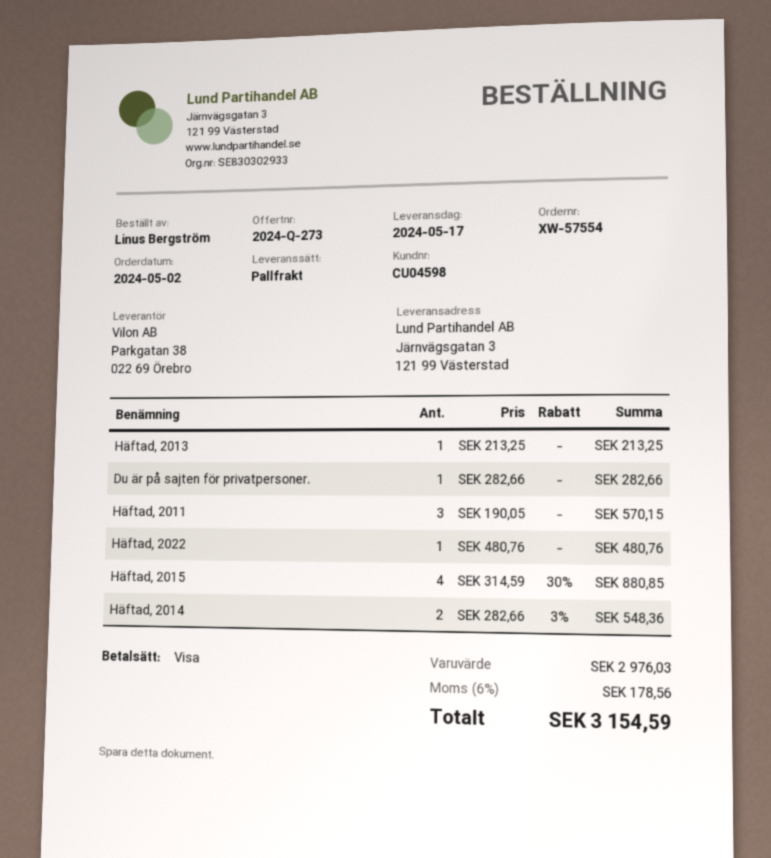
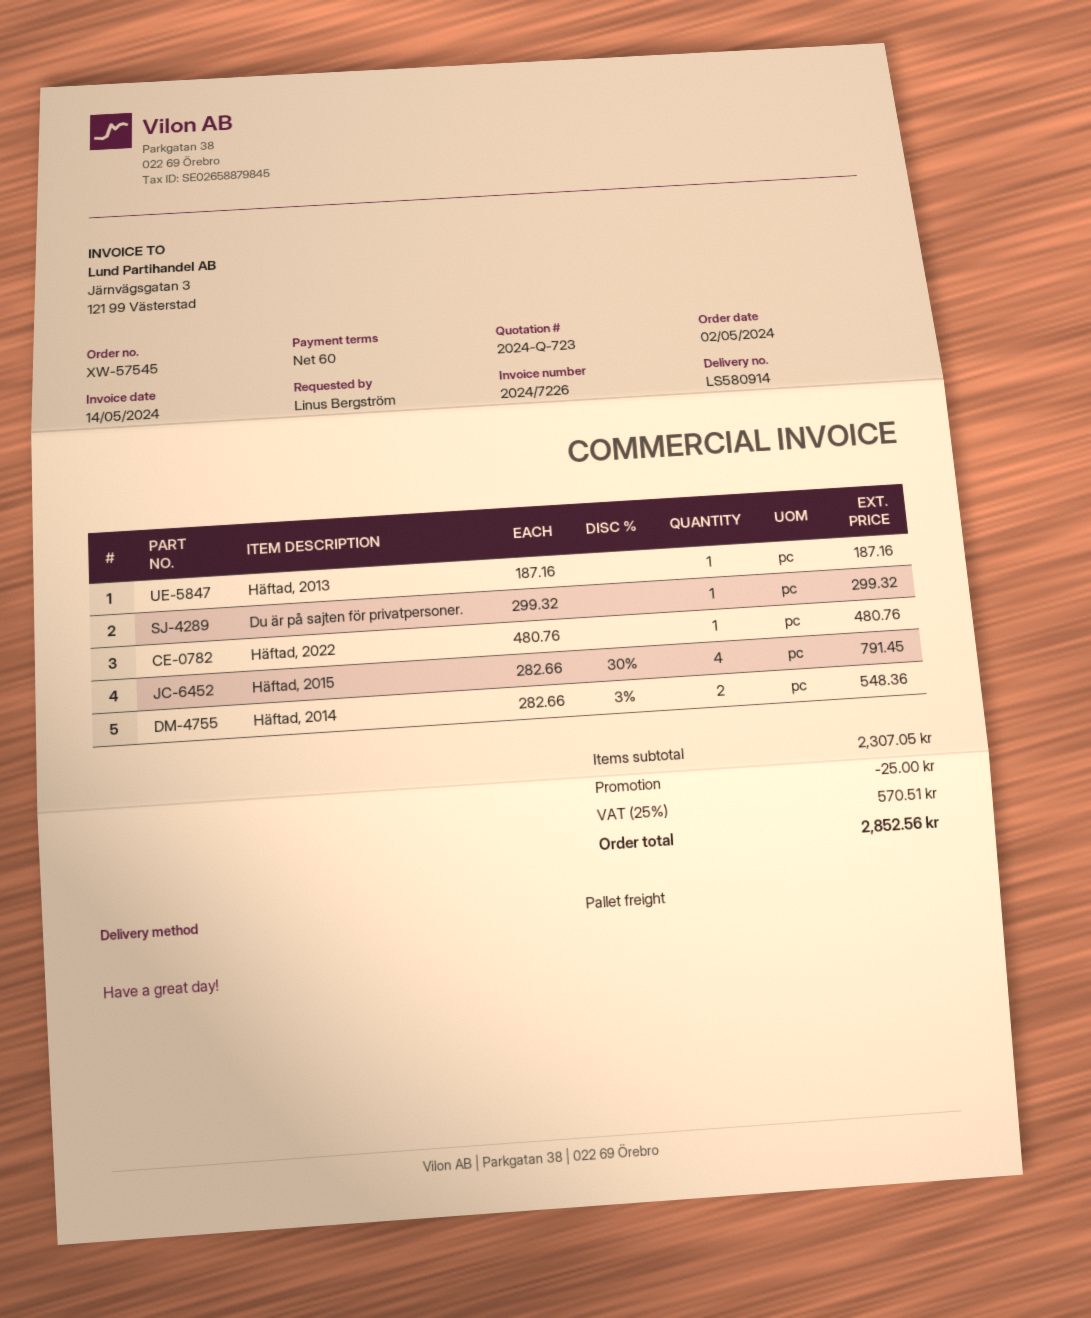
quote number: 2024-Q-273 -> 2024-Q-723
order number: XW-57554 -> XW-57545
Häftad, 2013: 1 x 213.25 = 213.25 -> 1 x 187.16 = 187.16
Du är på sajten för privatpersoner.: 1 x 282.66 = 282.66 -> 1 x 299.32 = 299.32
Häftad, 2011: 3 x 190.05 = 570.15 -> none
Häftad, 2015: 4 x 314.59 - 30% = 880.85 -> 4 x 282.66 - 30% = 791.45
subtotal: 2976.03 -> 2307.05
discount: none -> 25.00
tax: 6% = 178.56 -> 25% = 570.51
total: 3154.59 -> 2852.56

